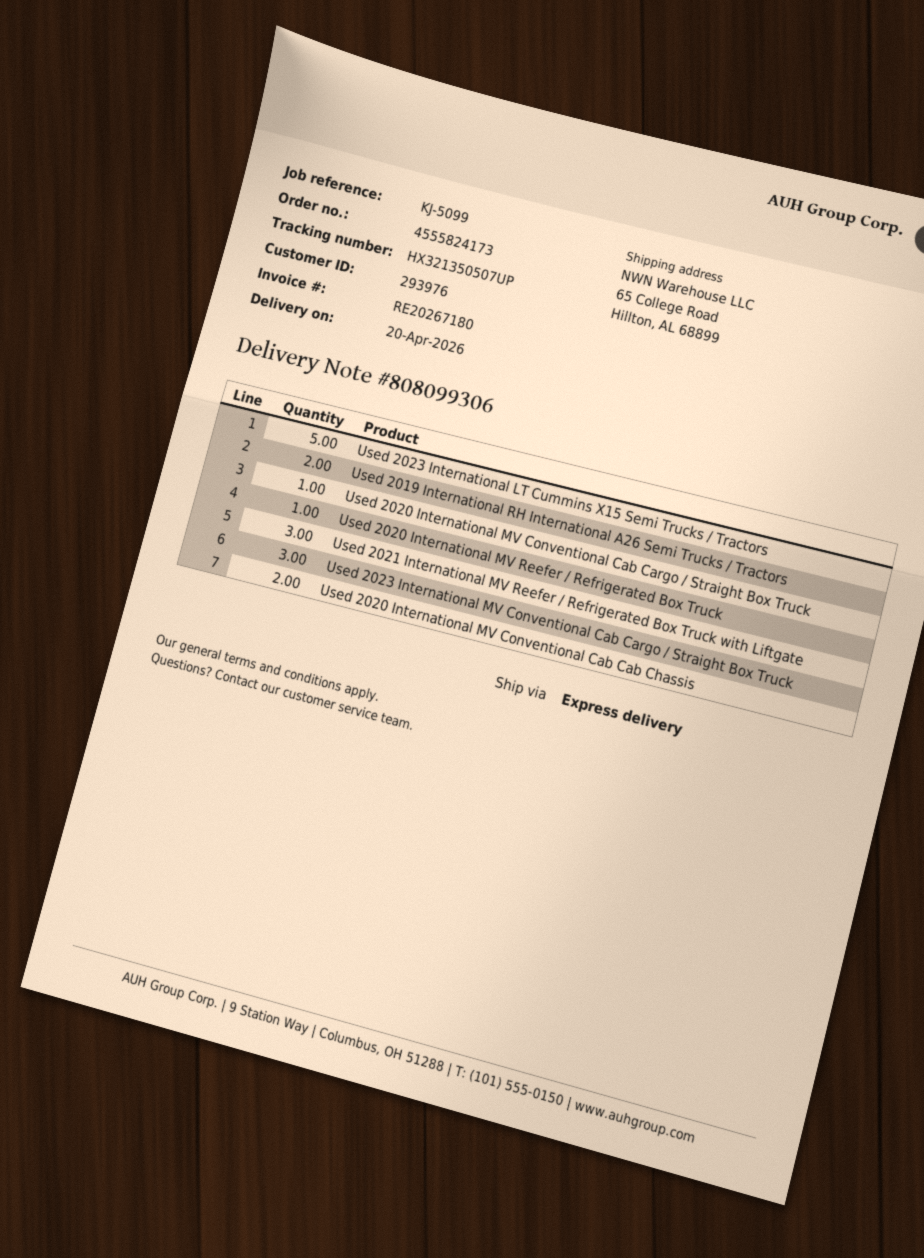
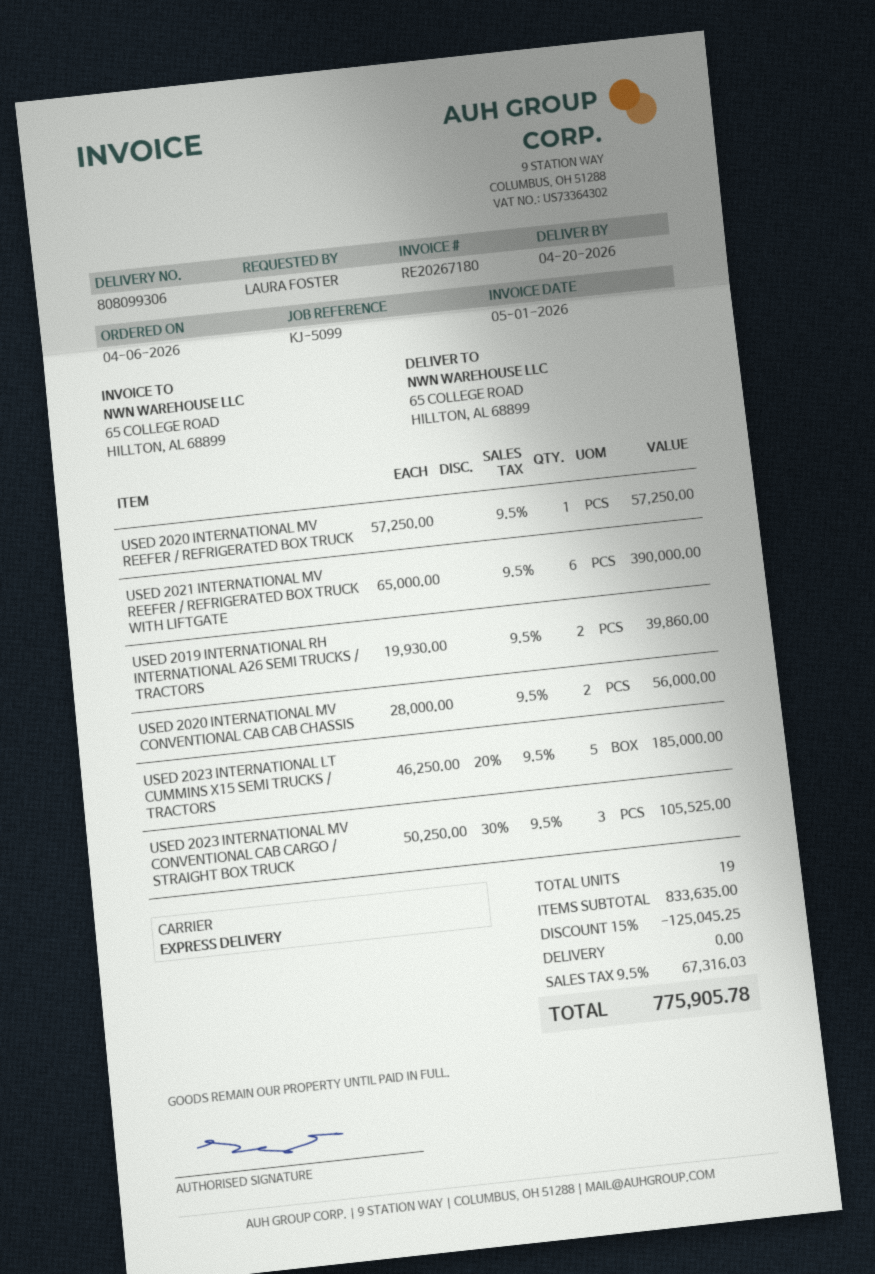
Used 2020 International MV Conventional Cab Cargo / Straight Box Truck: 1 -> none
Used 2021 International MV Reefer / Refrigerated Box Truck with Liftgate: 3 -> 6

